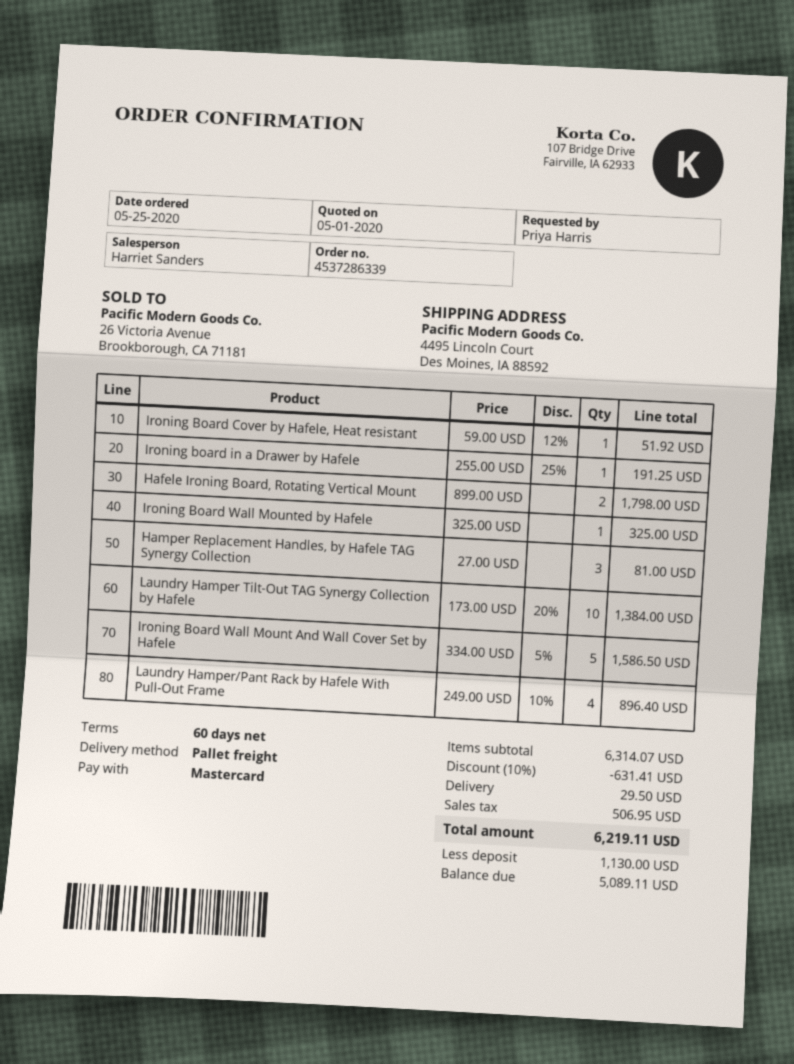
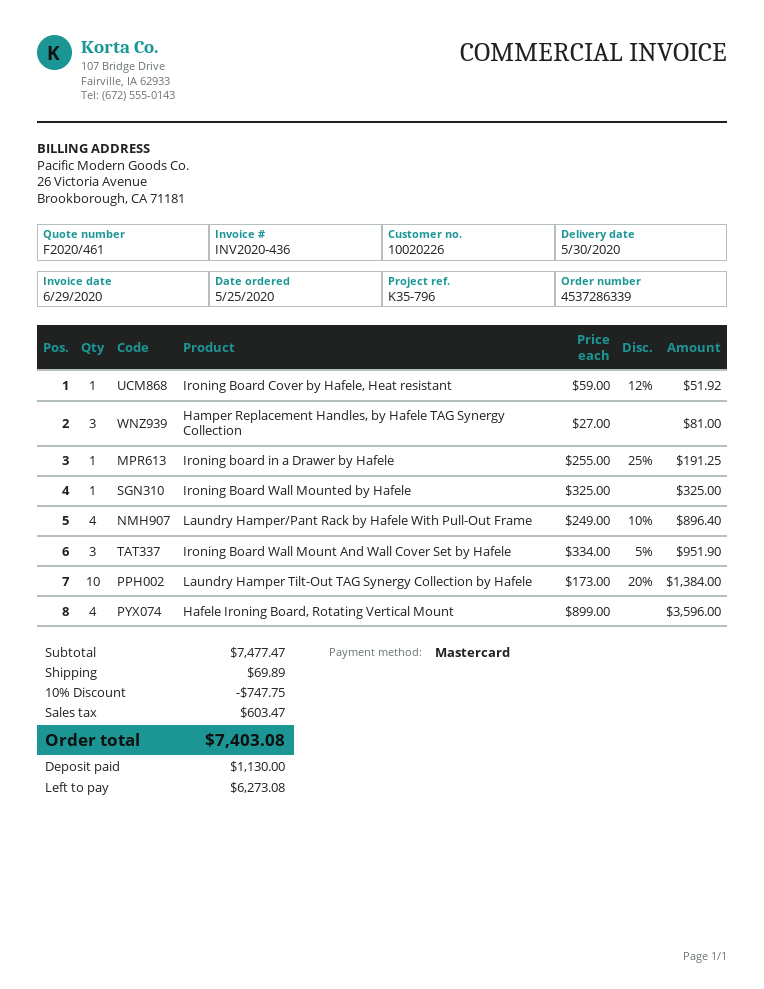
Hafele Ironing Board, Rotating Vertical Mount: 2 x 899.00 = 1798.00 -> 4 x 899.00 = 3596.00
Ironing Board Wall Mount And Wall Cover Set by Hafele: 5 x 334.00 - 5% = 1586.50 -> 3 x 334.00 - 5% = 951.90
subtotal: 6314.07 -> 7477.47
discount: 10% = 631.41 -> 10% = 747.75
shipping: 29.50 -> 69.89
tax: 506.95 -> 603.47
total: 6219.11 -> 7403.08
balance: 5089.11 -> 6273.08

